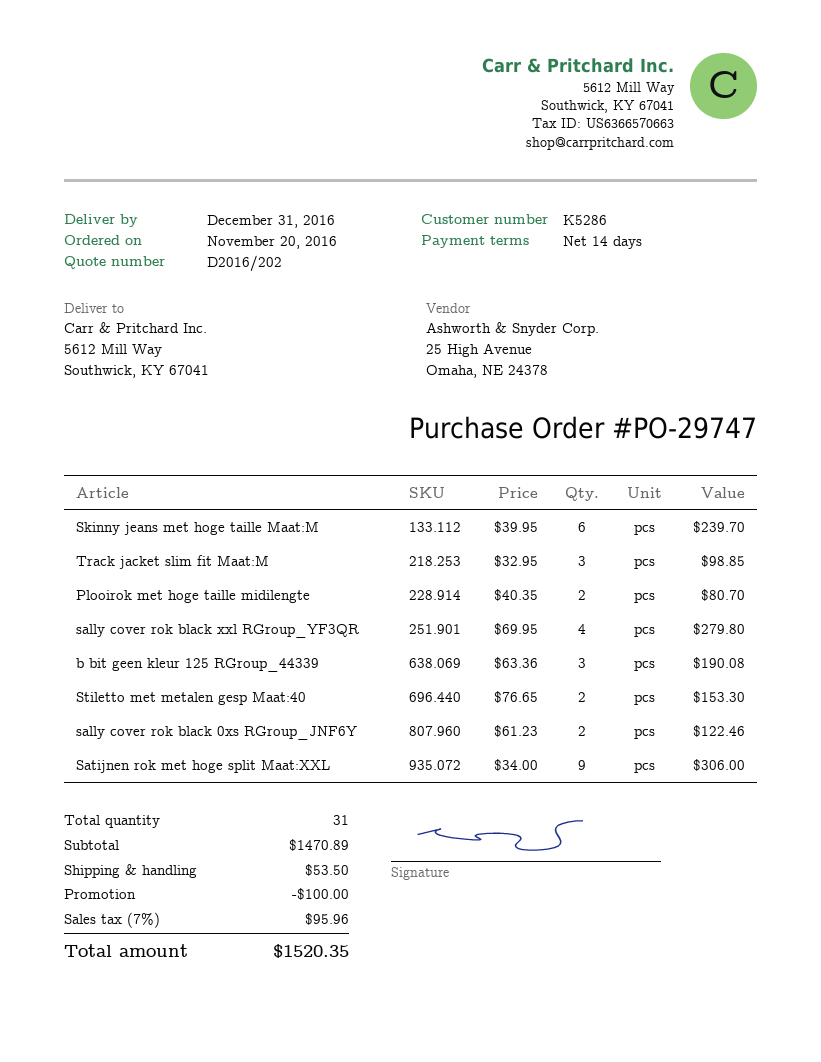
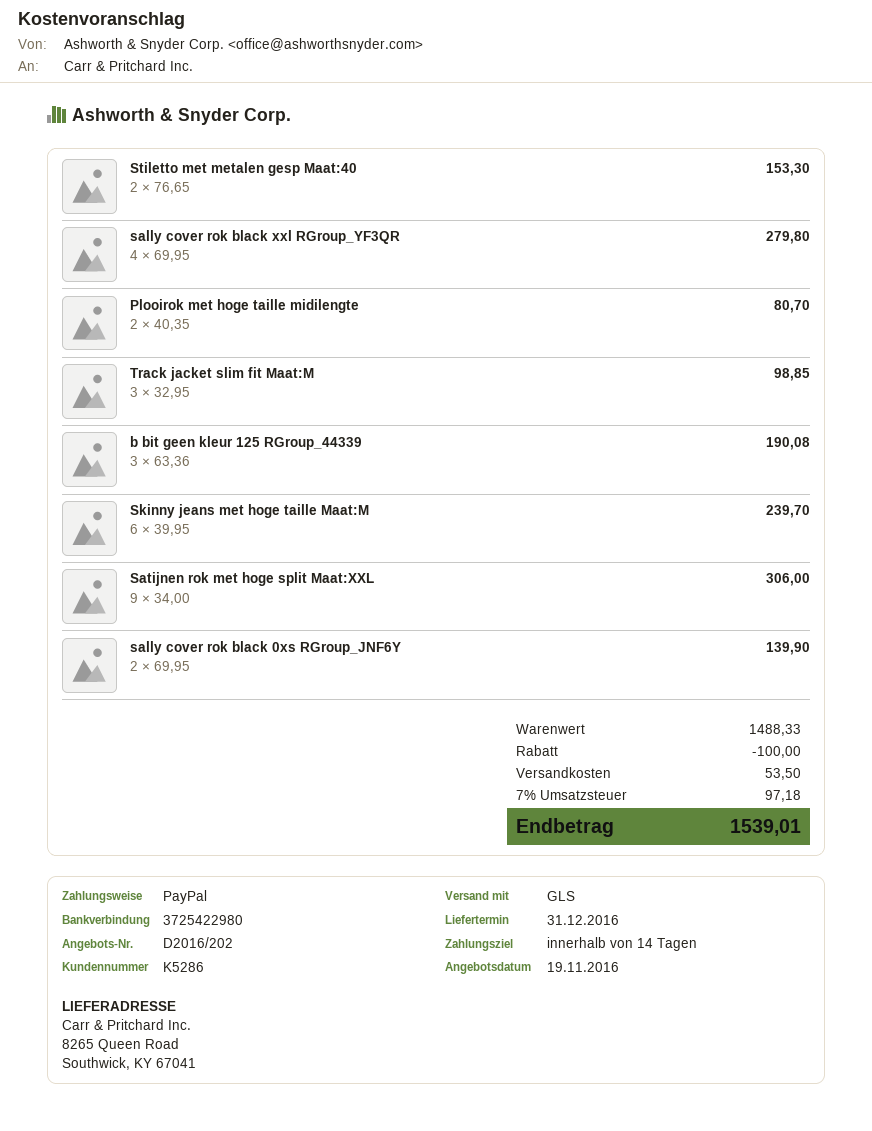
ship to: 5612 Mill Way, Southwick, KY 67041 -> 8265 Queen Road, Southwick, KY 67041
sally cover rok black 0xs RGroup_JNF6Y: 2 x 61.23 = 122.46 -> 2 x 69.95 = 139.90
subtotal: 1470.89 -> 1488.33
tax: 7% = 95.96 -> 7% = 97.18
total: 1520.35 -> 1539.01

